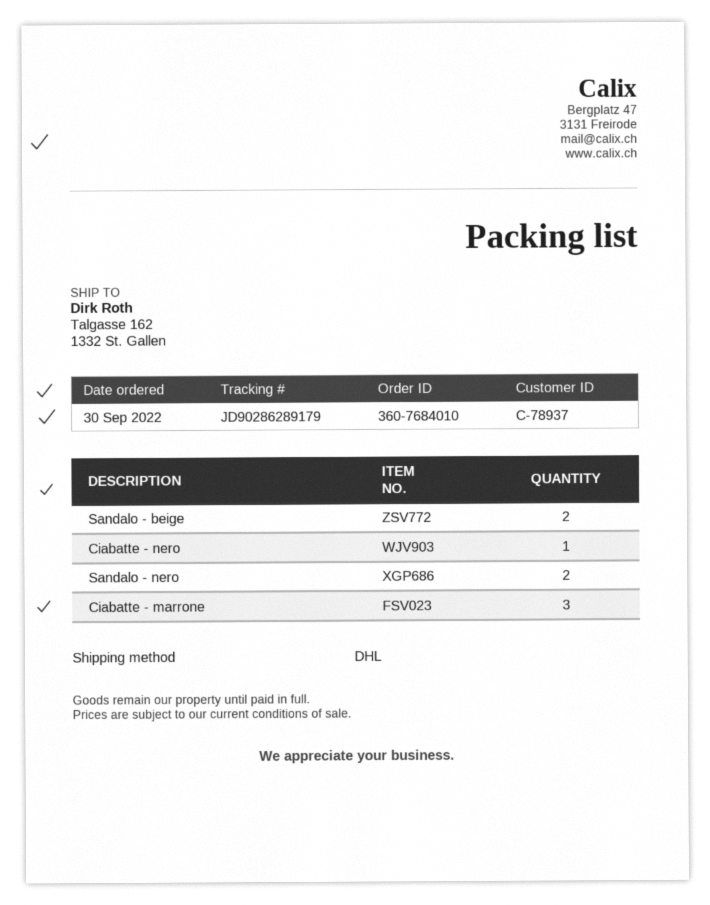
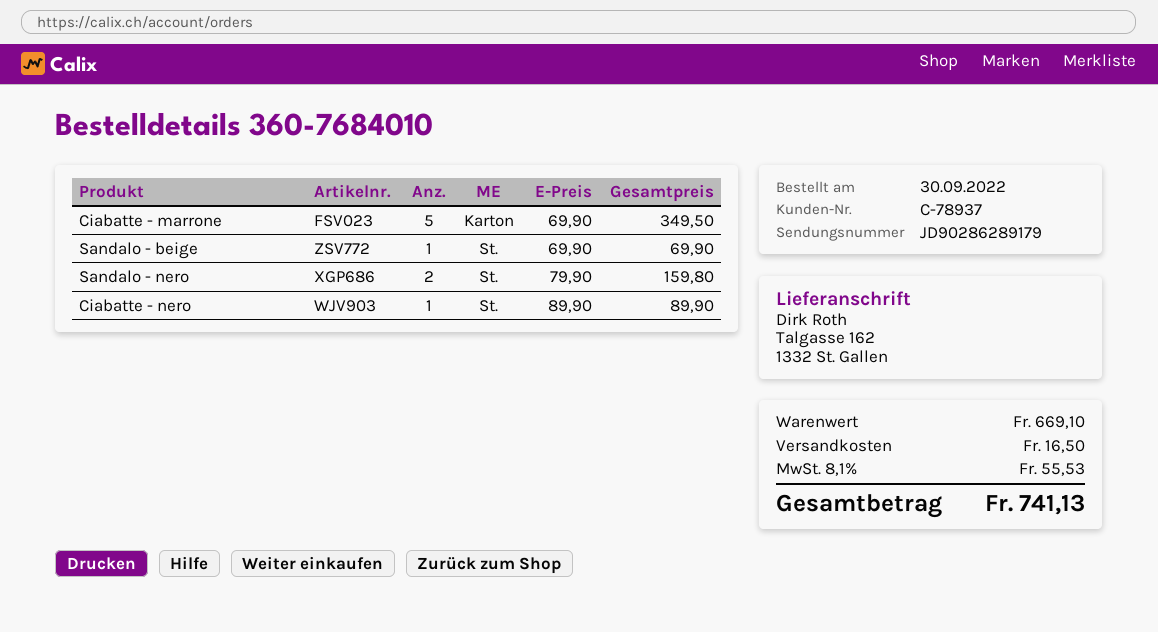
Sandalo - beige: 2 -> 1
Ciabatte - marrone: 3 -> 5

